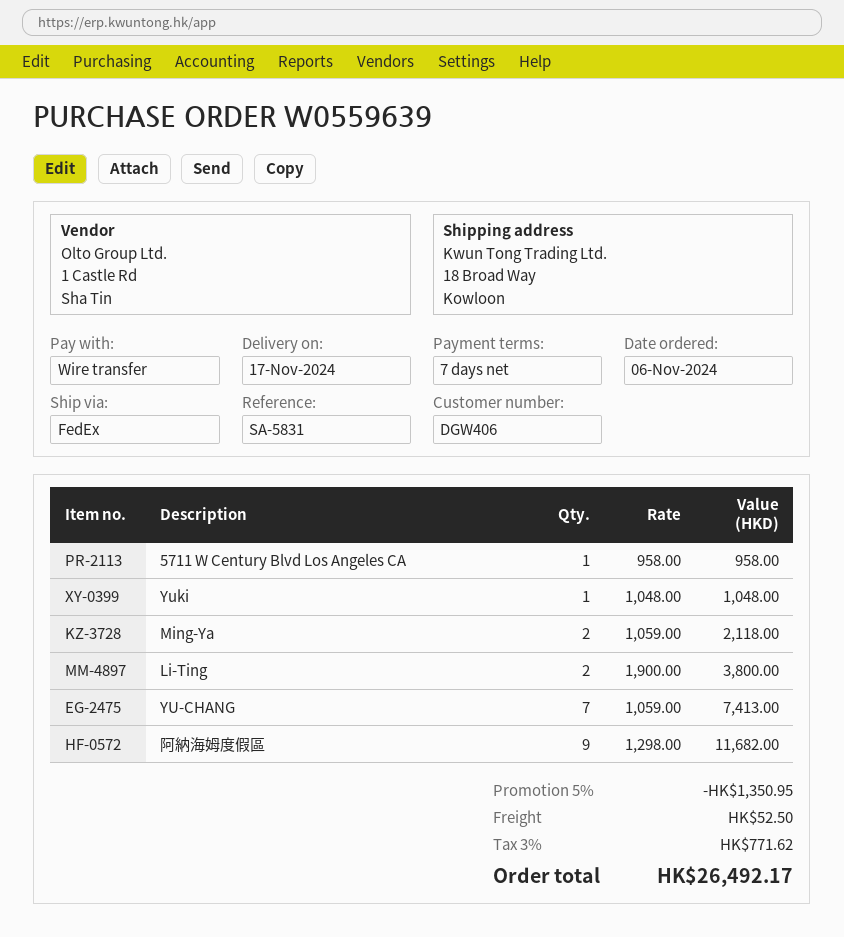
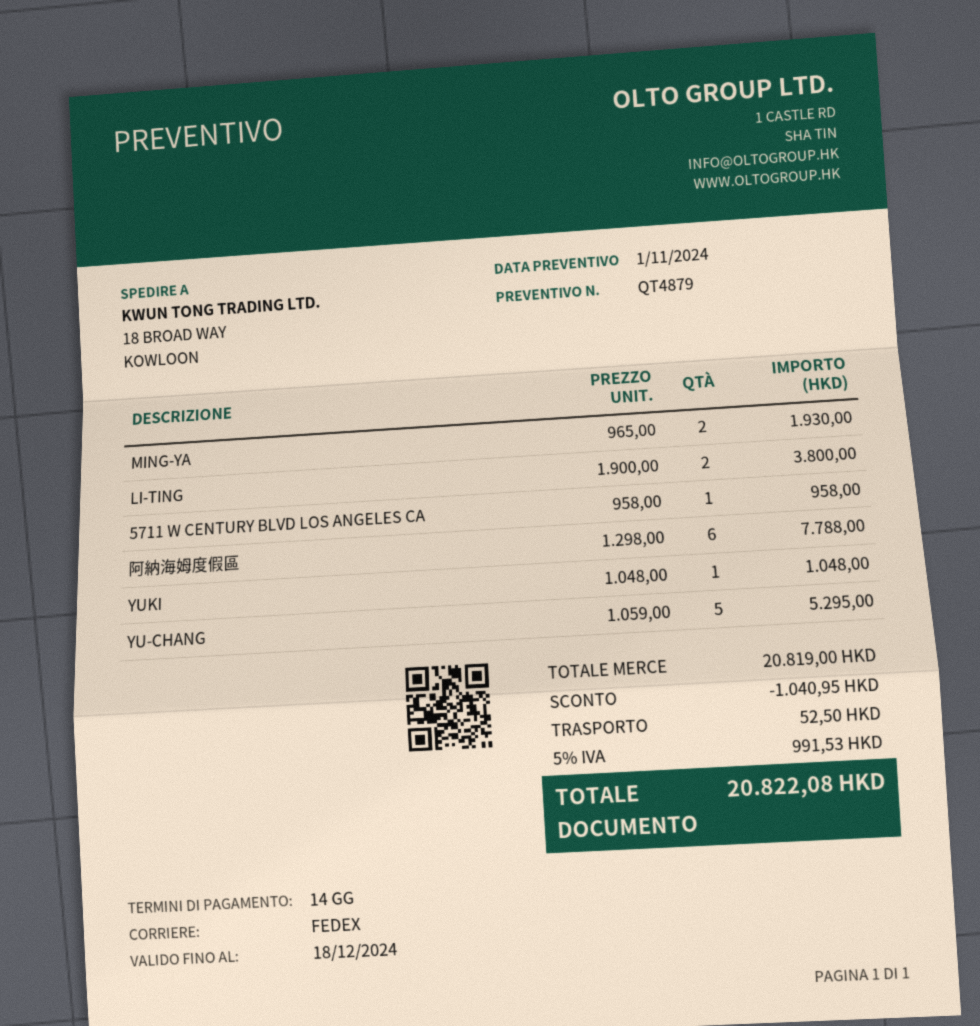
payment terms: 7 days -> 14 days
Ming-Ya: 2 x 1059.00 = 2118.00 -> 2 x 965.00 = 1930.00
YU-CHANG: 7 x 1059.00 = 7413.00 -> 5 x 1059.00 = 5295.00
阿納海姆度假區: 9 x 1298.00 = 11682.00 -> 6 x 1298.00 = 7788.00
discount: 1350.95 -> 1040.95
tax: 3% = 771.62 -> 5% = 991.53
total: 26492.17 -> 20822.08

